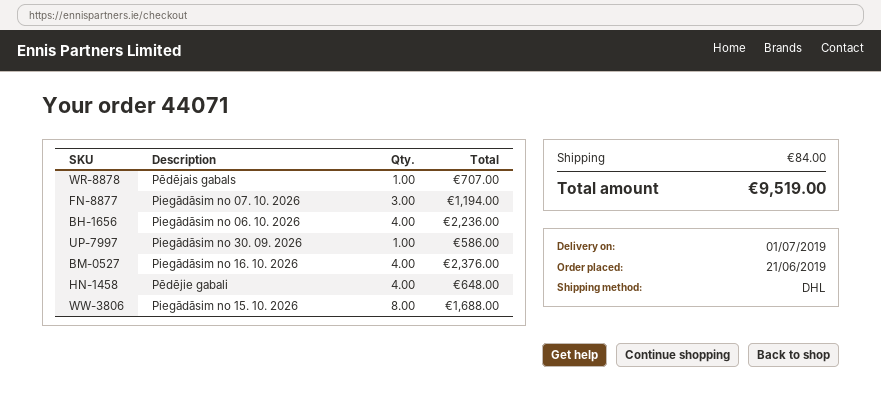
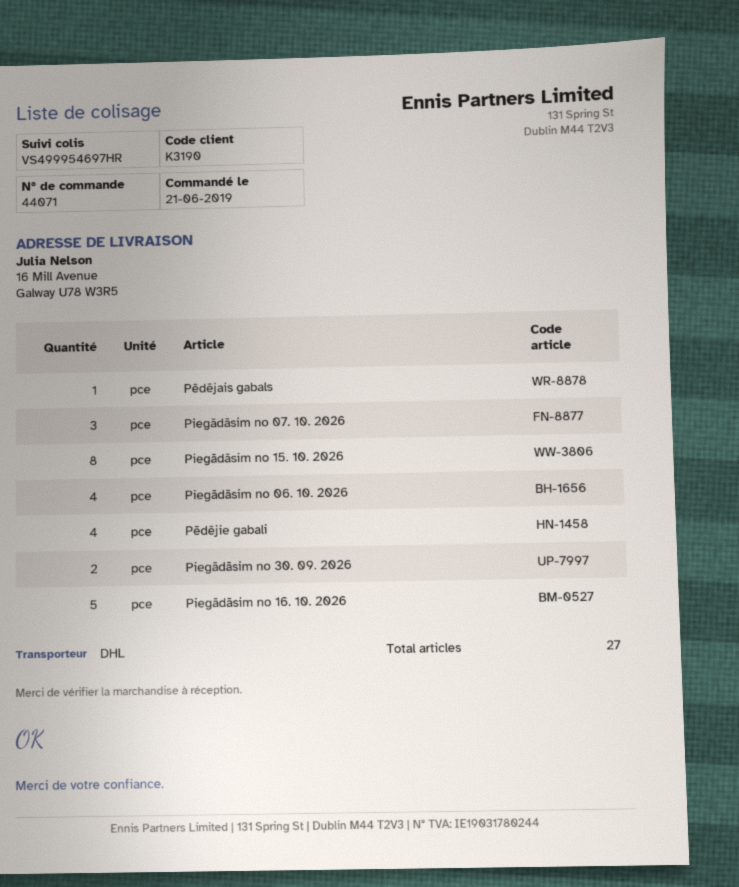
Piegādāsim no 30. 09. 2026: 1 -> 2
Piegādāsim no 16. 10. 2026: 4 -> 5

